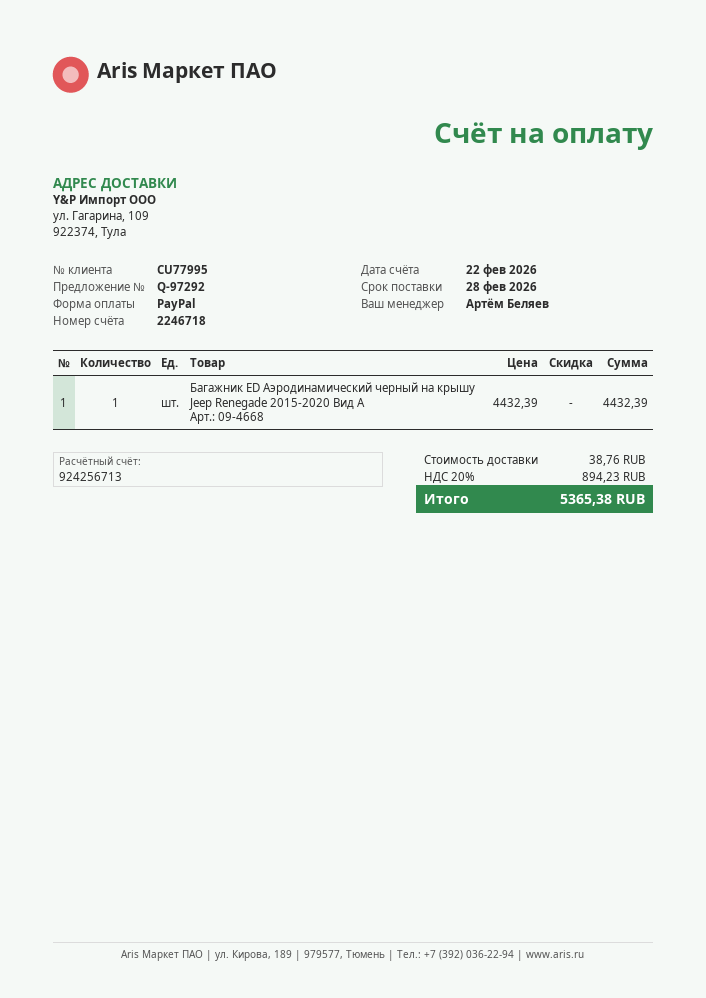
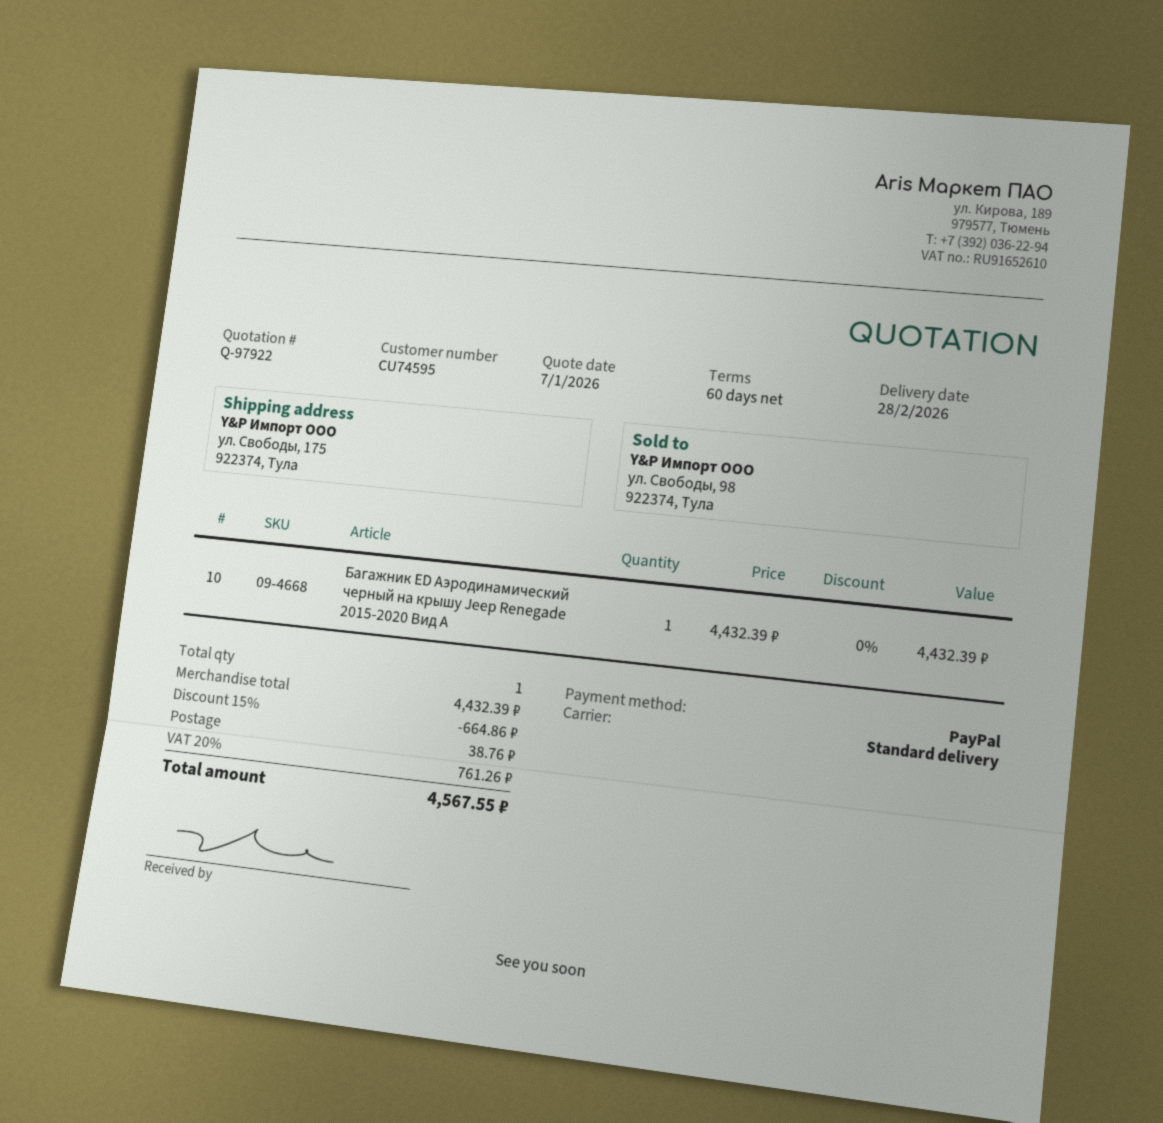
quote number: Q-97292 -> Q-97922
customer number: CU77995 -> CU74595
ship to: ул. Гагарина, 109, 922374, Тула -> ул. Свободы, 175, 922374, Тула
discount: none -> 15% = 664.86
tax: 20% = 894.23 -> 20% = 761.26
total: 5365.38 -> 4567.55

